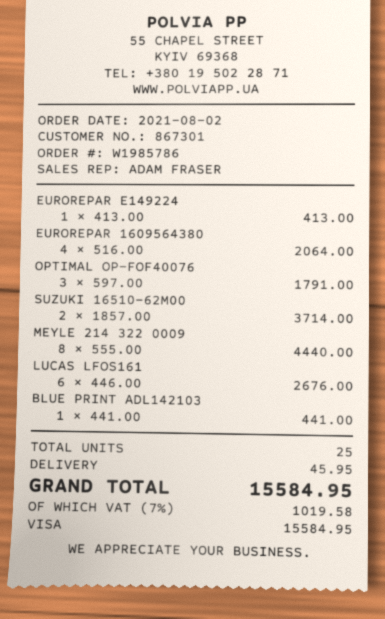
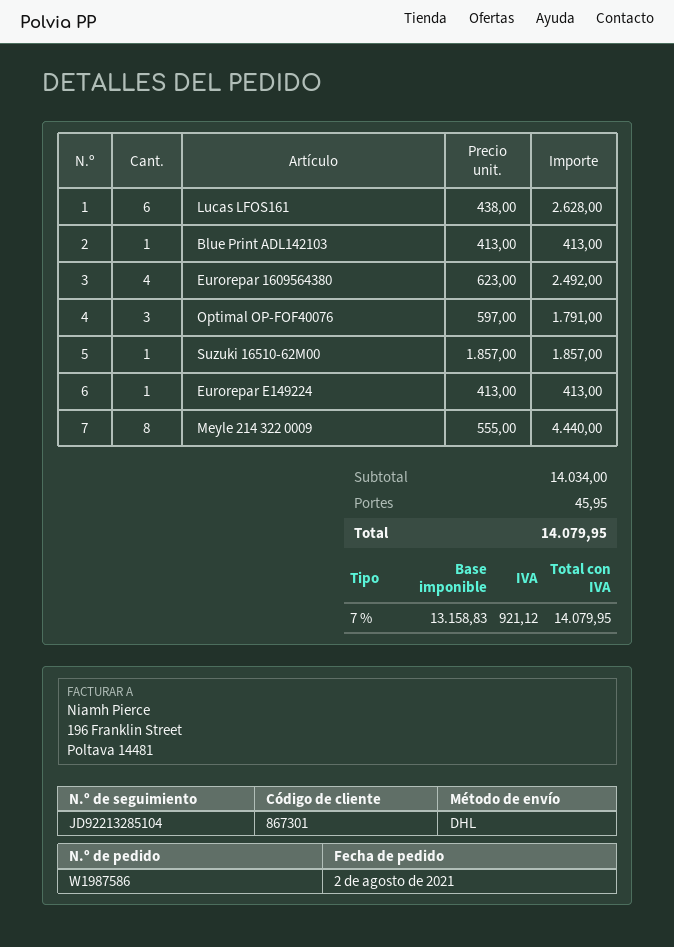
order number: W1985786 -> W1987586
EUROREPAR 1609564380: 4 x 516.00 = 2064.00 -> 4 x 623.00 = 2492.00
SUZUKI 16510-62M00: 2 x 1857.00 = 3714.00 -> 1 x 1857.00 = 1857.00
LUCAS LFOS161: 6 x 446.00 = 2676.00 -> 6 x 438.00 = 2628.00
BLUE PRINT ADL142103: 1 x 441.00 = 441.00 -> 1 x 413.00 = 413.00
tax: 7% = 1019.58 -> 7% = 921.12
total: 15584.95 -> 14079.95

